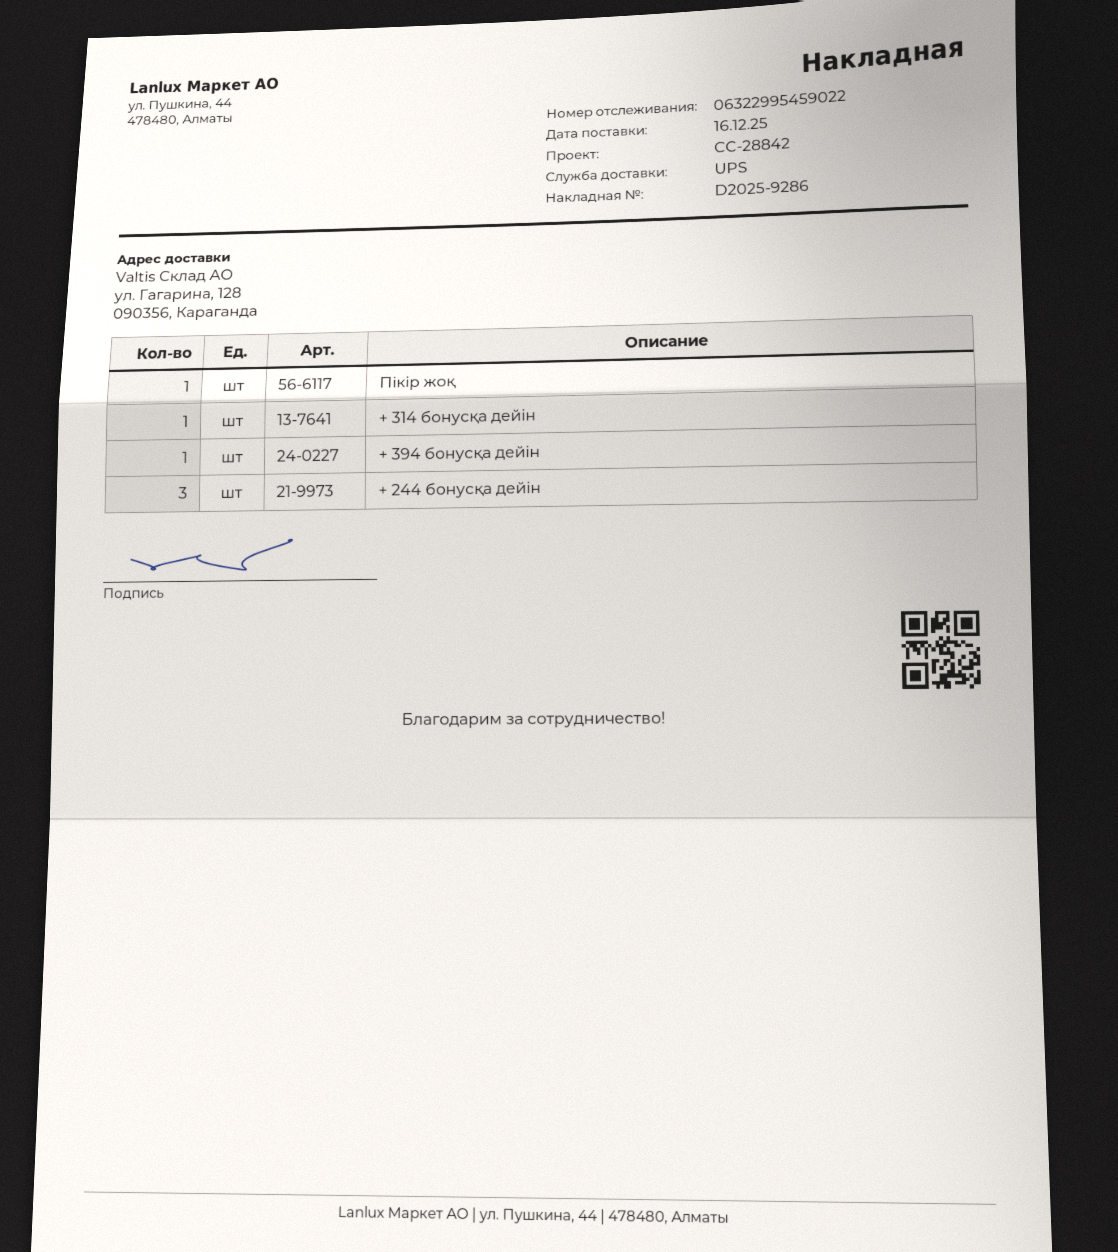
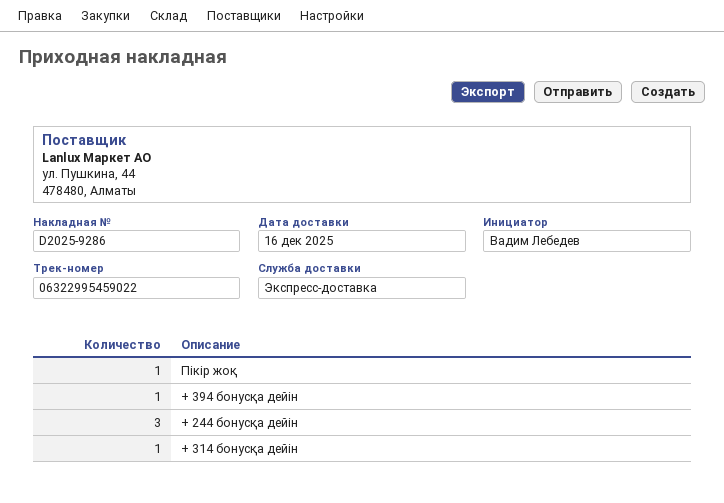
shipping method: UPS -> express

